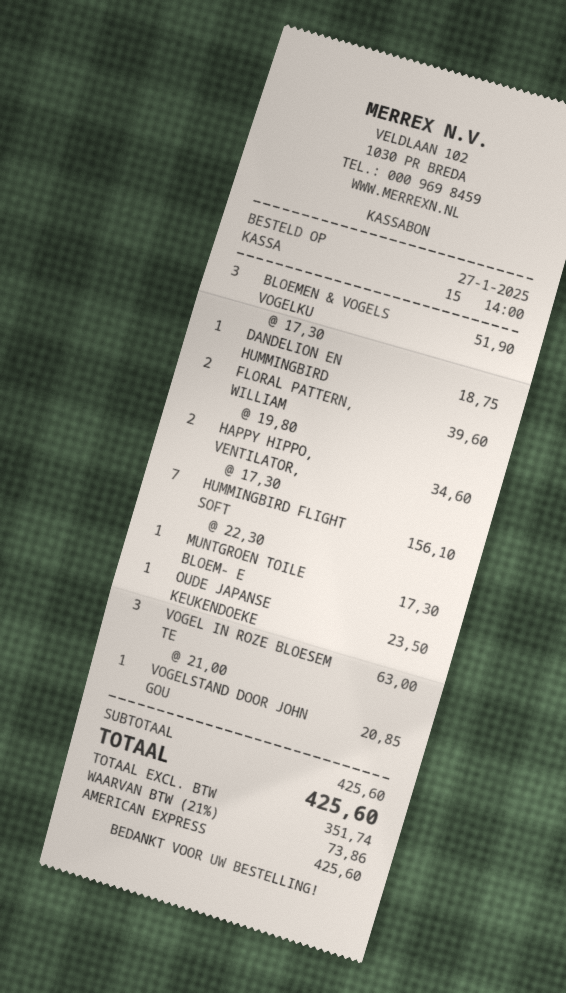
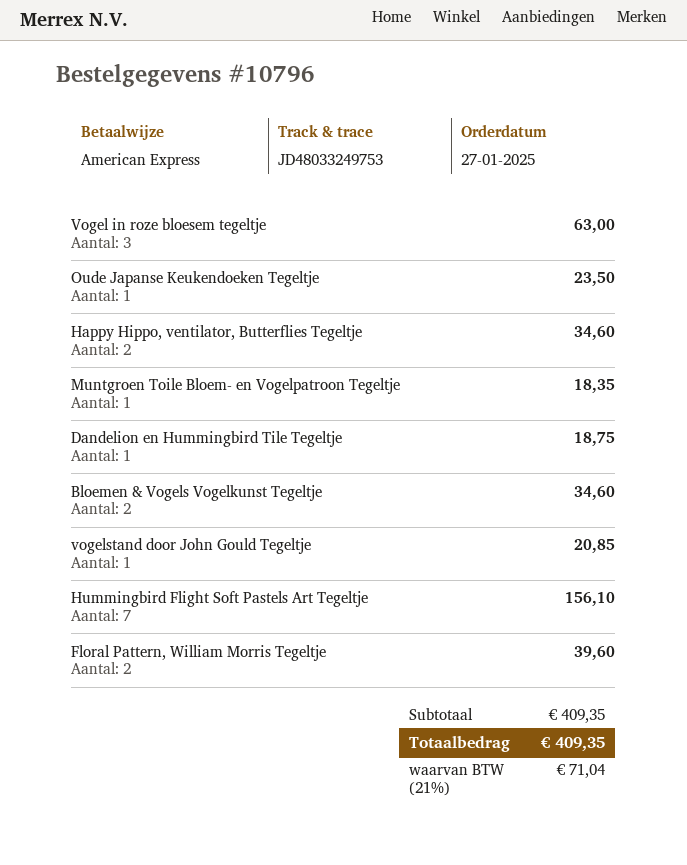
BLOEMEN & VOGELS VOGELKU: 3 for 51.90 -> 2 for 34.60
MUNTGROEN TOILE BLOEM- E: 1 for 17.30 -> 1 for 18.35
subtotal: 425.60 -> 409.35
tax: 21% = 73.86 -> 21% = 71.04
total: 425.60 -> 409.35

